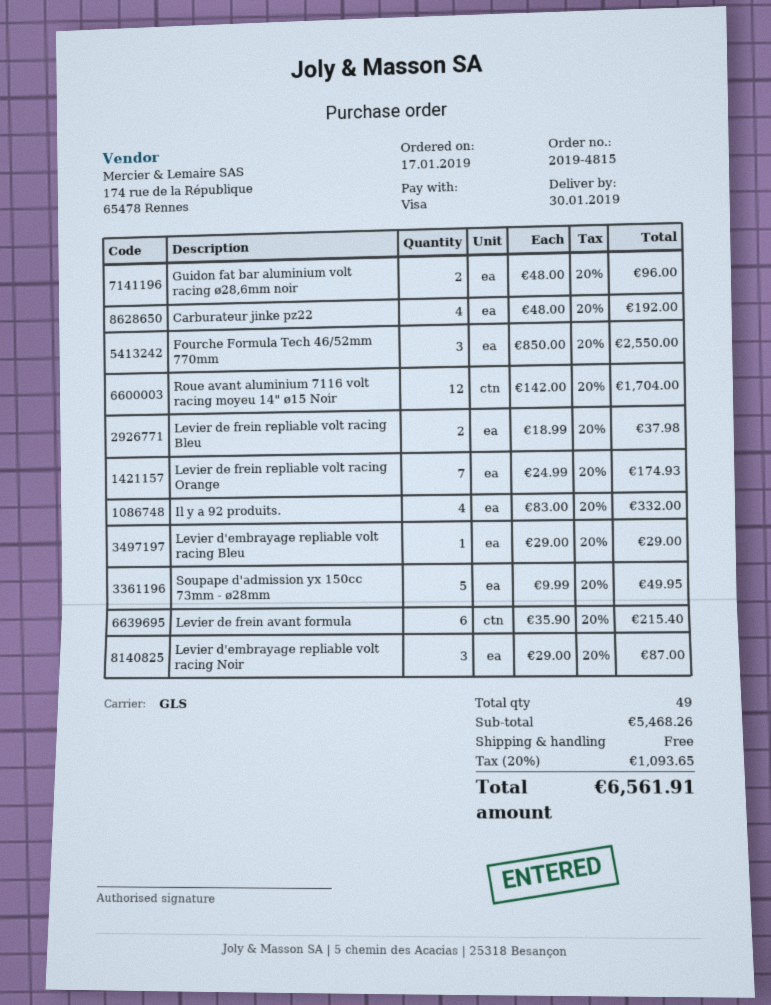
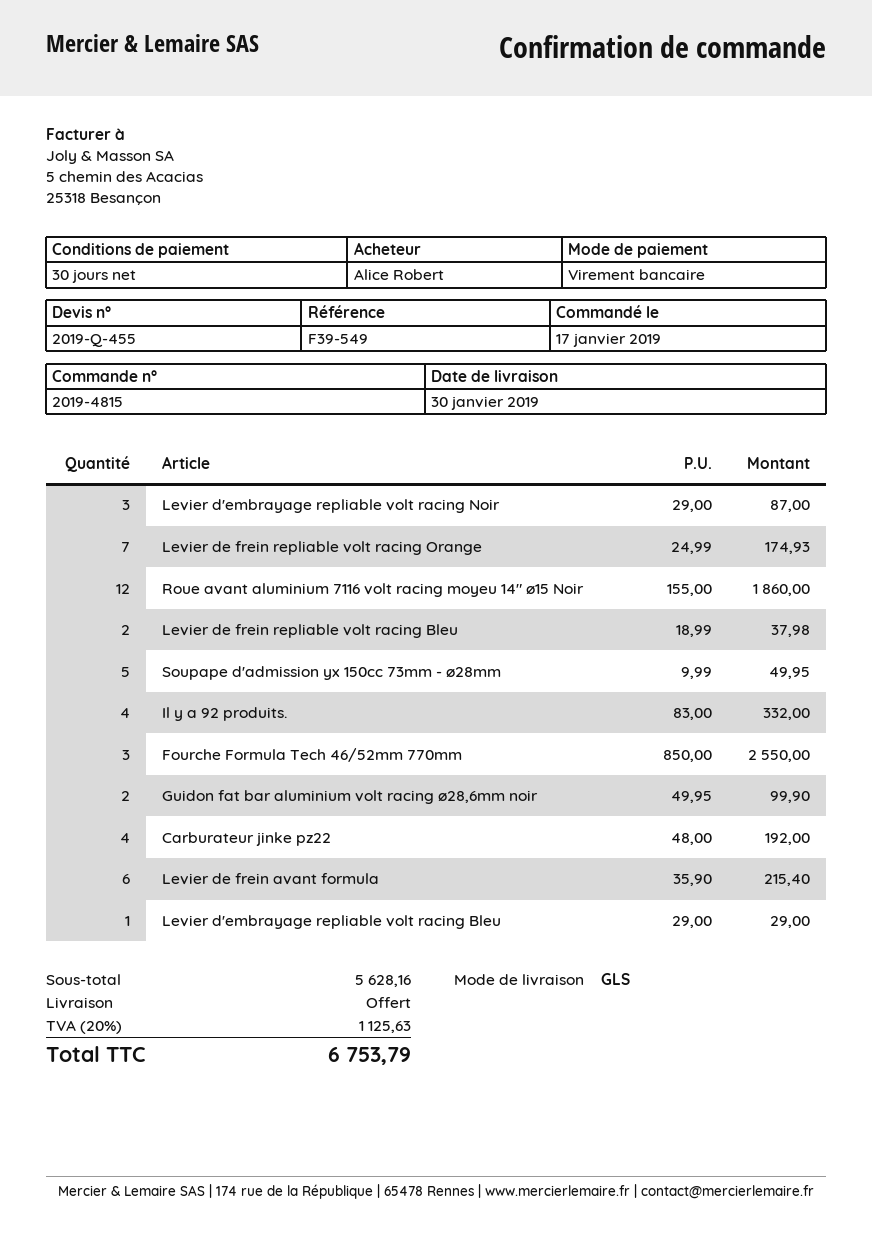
payment method: Visa -> bank transfer
Guidon fat bar aluminium volt racing ø28,6mm noir: 2 x 48.00 = 96.00 -> 2 x 49.95 = 99.90
Roue avant aluminium 7116 volt racing moyeu 14" ø15 Noir: 12 x 142.00 = 1704.00 -> 12 x 155.00 = 1860.00
subtotal: 5468.26 -> 5628.16
tax: 20% = 1093.65 -> 20% = 1125.63
total: 6561.91 -> 6753.79

